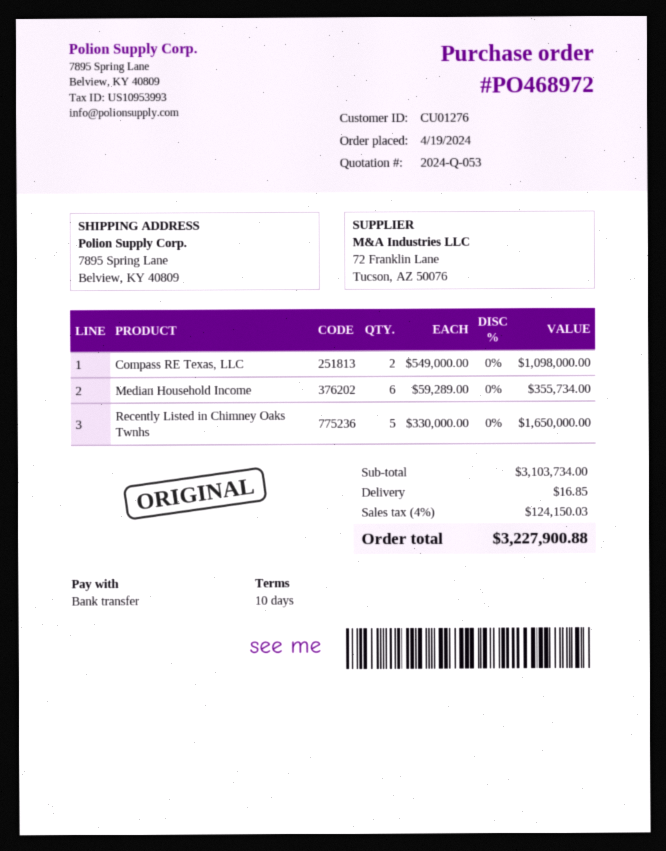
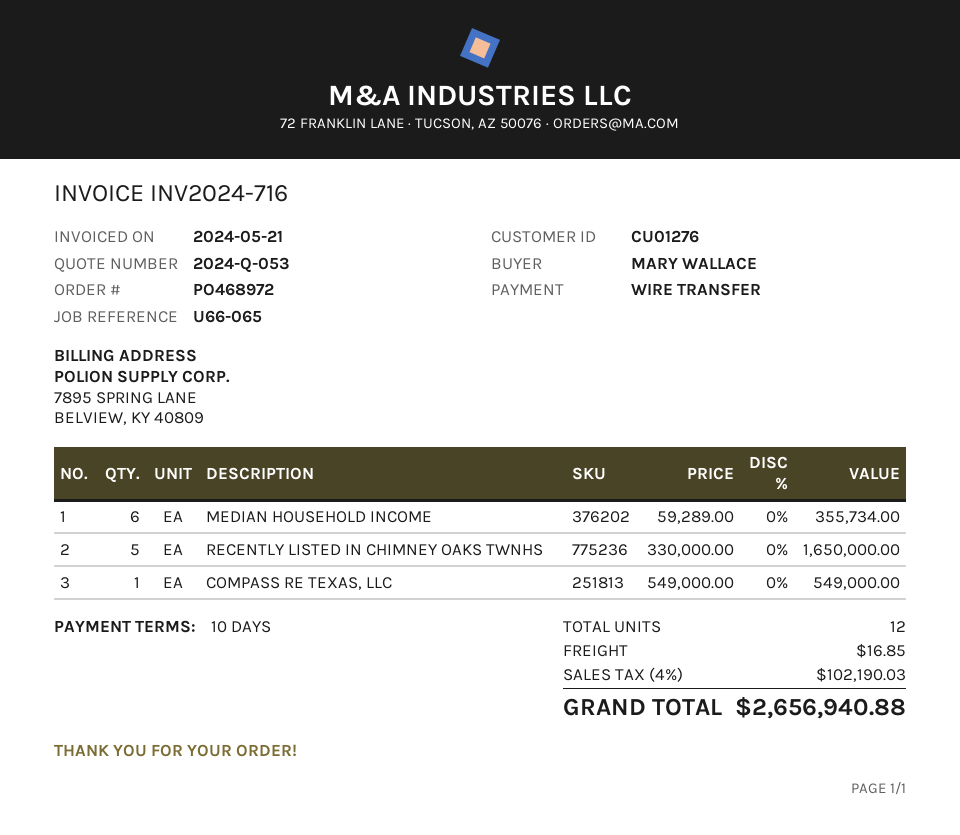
Compass RE Texas, LLC: 2 x 549000.00 = 1098000.00 -> 1 x 549000.00 = 549000.00
tax: 4% = 124150.03 -> 4% = 102190.03
total: 3227900.88 -> 2656940.88

